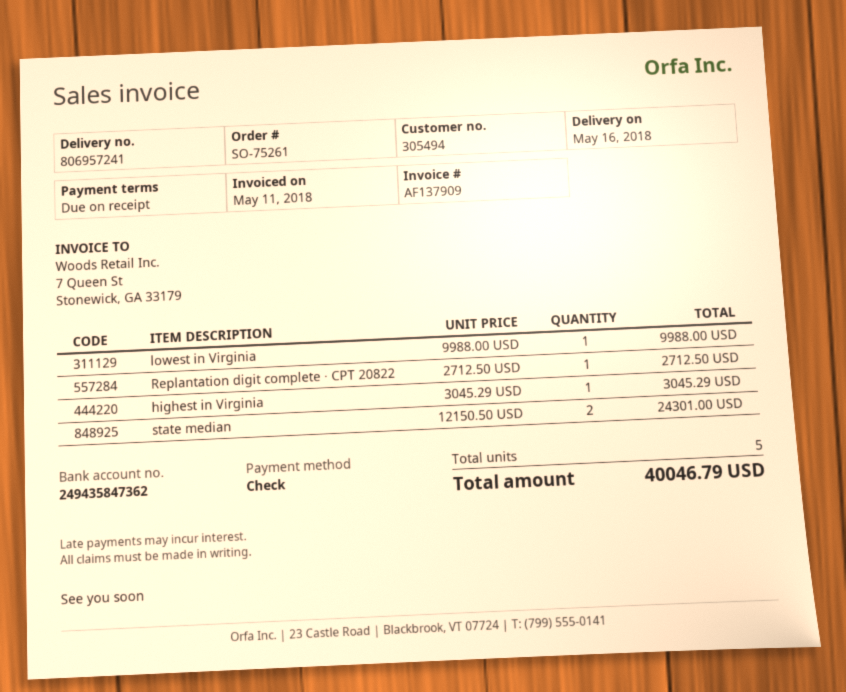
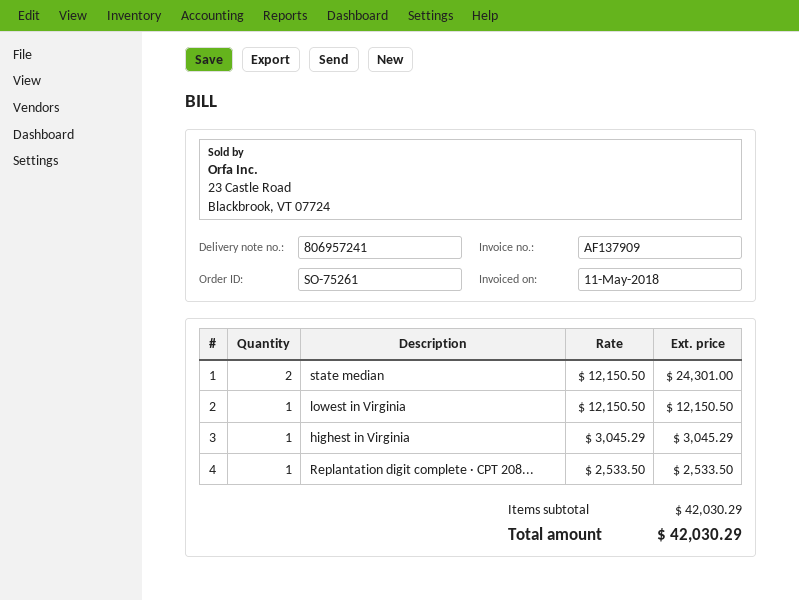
lowest in Virginia: 1 x 9988.00 = 9988.00 -> 1 x 12150.50 = 12150.50
Replantation digit complete · CPT 20822: 1 x 2712.50 = 2712.50 -> 1 x 2533.50 = 2533.50
total: 40046.79 -> 42030.29

